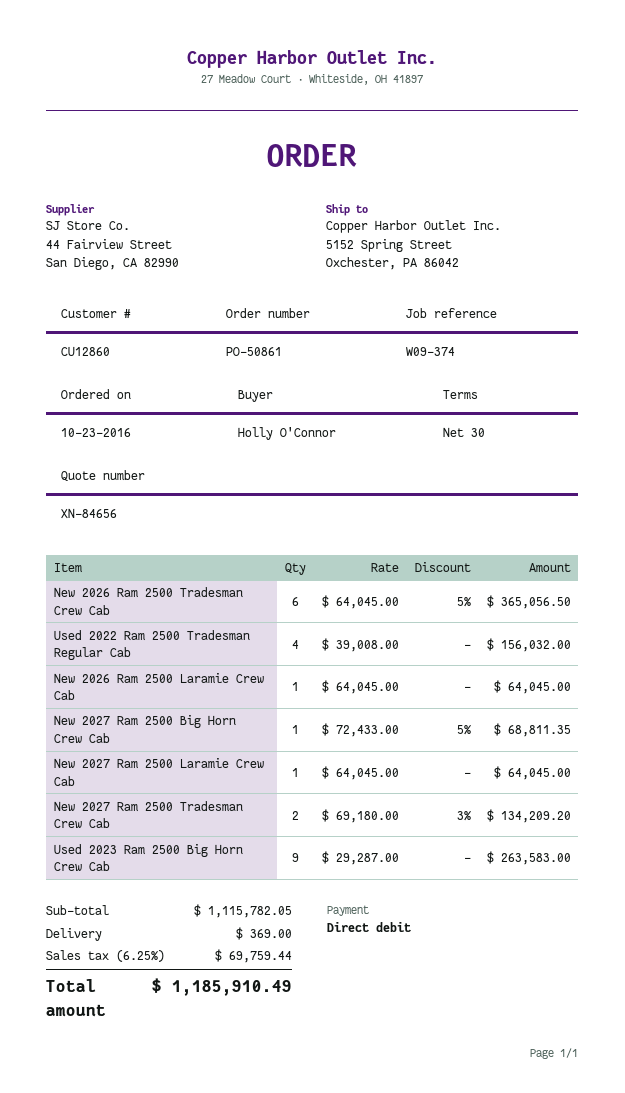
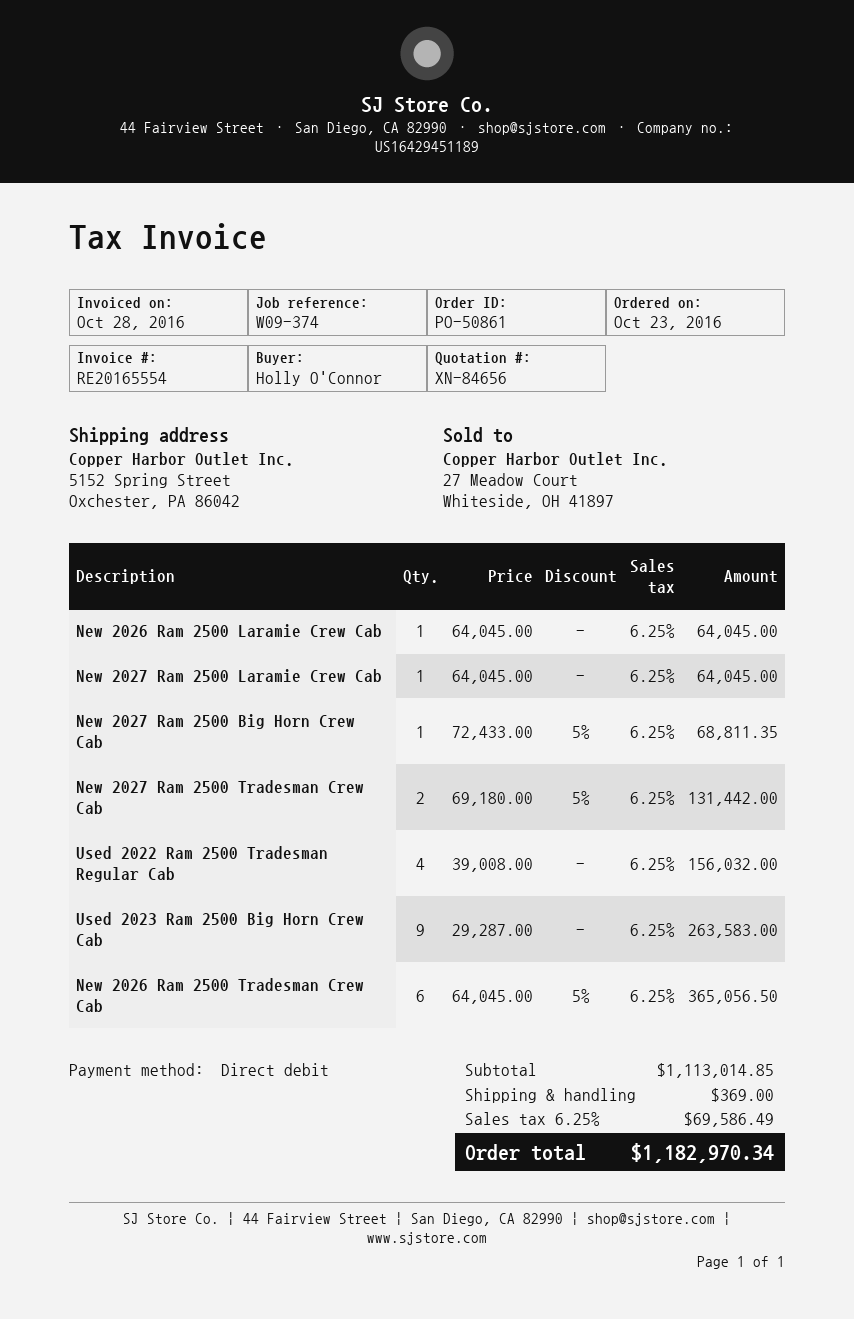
New 2027 Ram 2500 Tradesman Crew Cab: 2 x 69180.00 - 3% = 134209.20 -> 2 x 69180.00 - 5% = 131442.00
subtotal: 1115782.05 -> 1113014.85
tax: 6.25% = 69759.44 -> 6.25% = 69586.49
total: 1185910.49 -> 1182970.34

